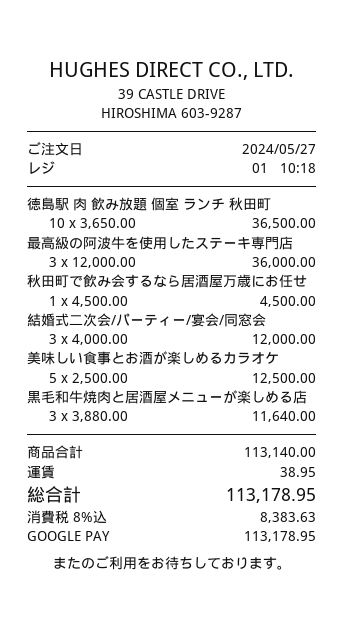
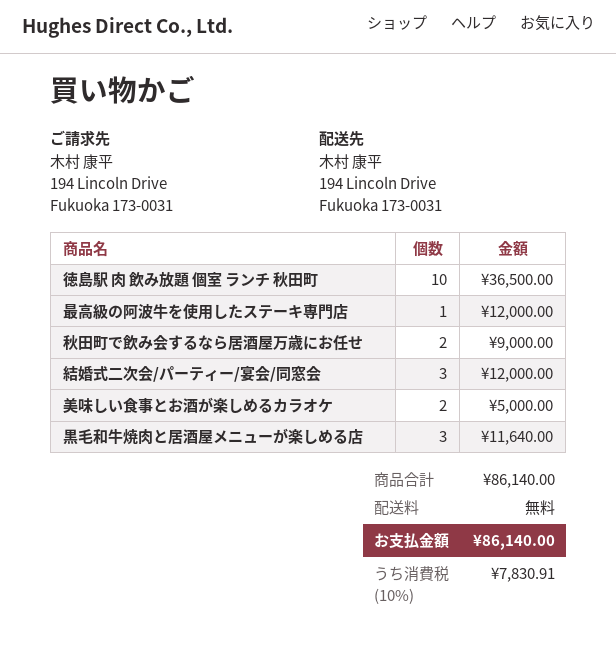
最高級の阿波牛を使用したステーキ専門店: 3 for 36000.00 -> 1 for 12000.00
秋田町で飲み会するなら居酒屋万歳にお任せ: 1 for 4500.00 -> 2 for 9000.00
美味しい食事とお酒が楽しめるカラオケ: 5 for 12500.00 -> 2 for 5000.00
subtotal: 113140.00 -> 86140.00
shipping: 38.95 -> 0.00
tax: 8% = 8383.63 -> 10% = 7830.91
total: 113178.95 -> 86140.00

